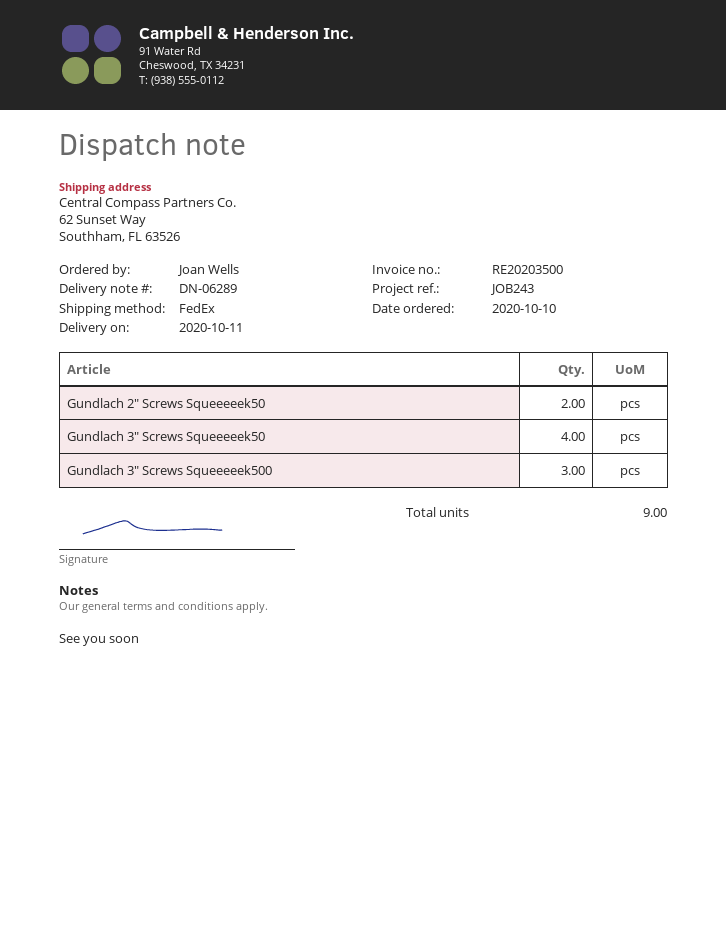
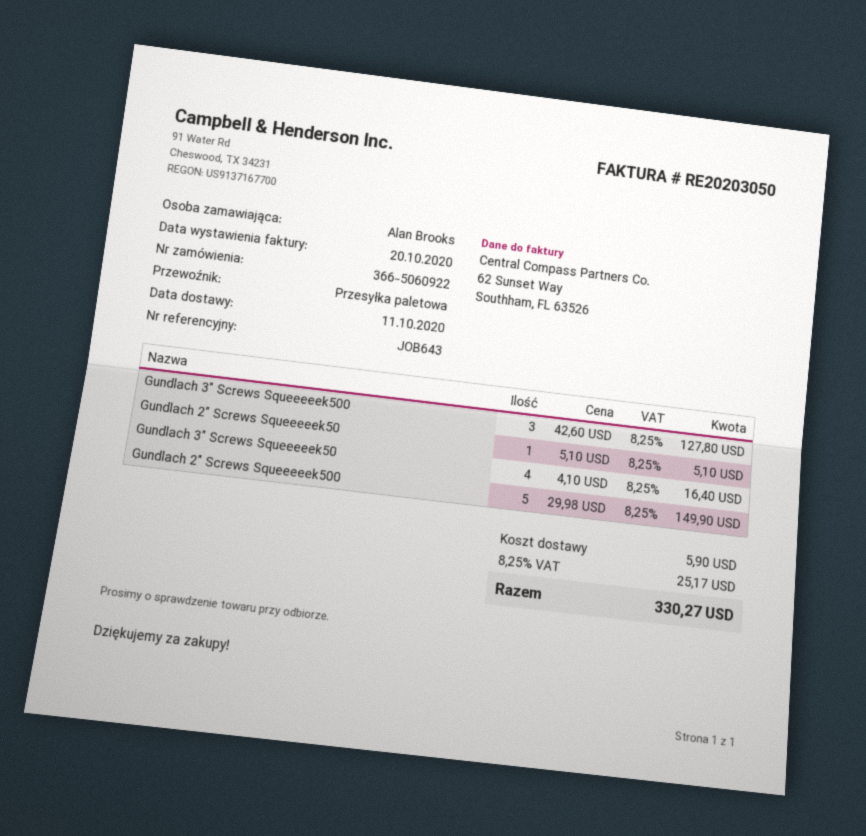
invoice number: RE20203500 -> RE20203050
reference: JOB243 -> JOB643
ordered by: Joan Wells -> Alan Brooks
shipping method: FedEx -> pallet freight
Gundlach 2″ Screws Squeeeeek50: 2 -> 1
Gundlach 2″ Screws Squeeeeek500: none -> 5

